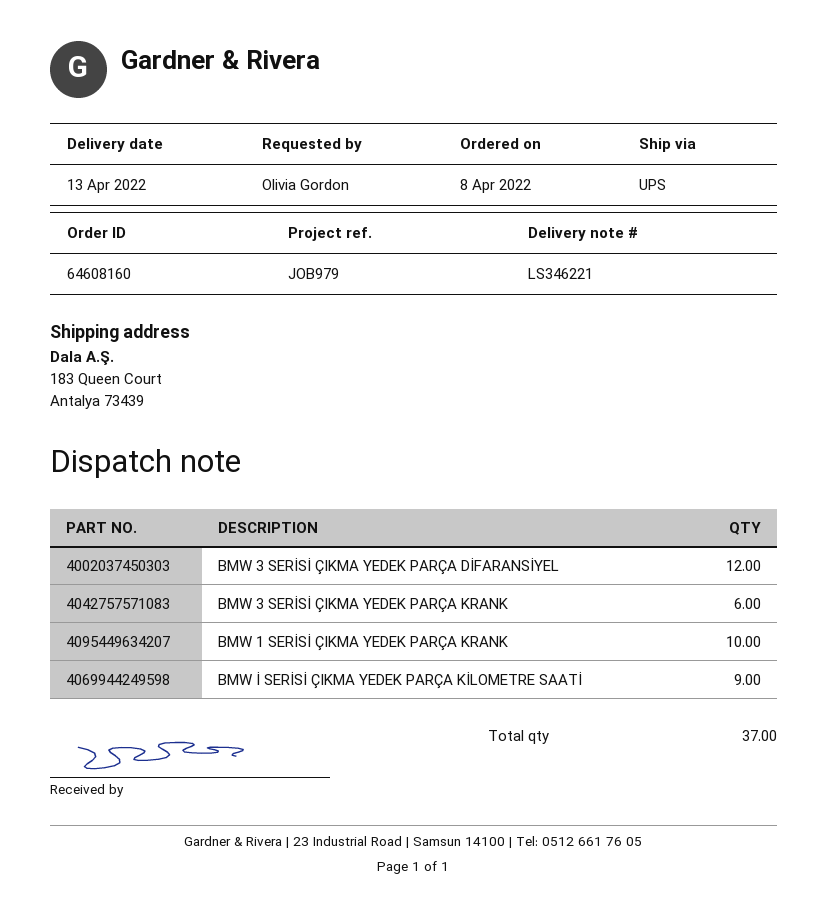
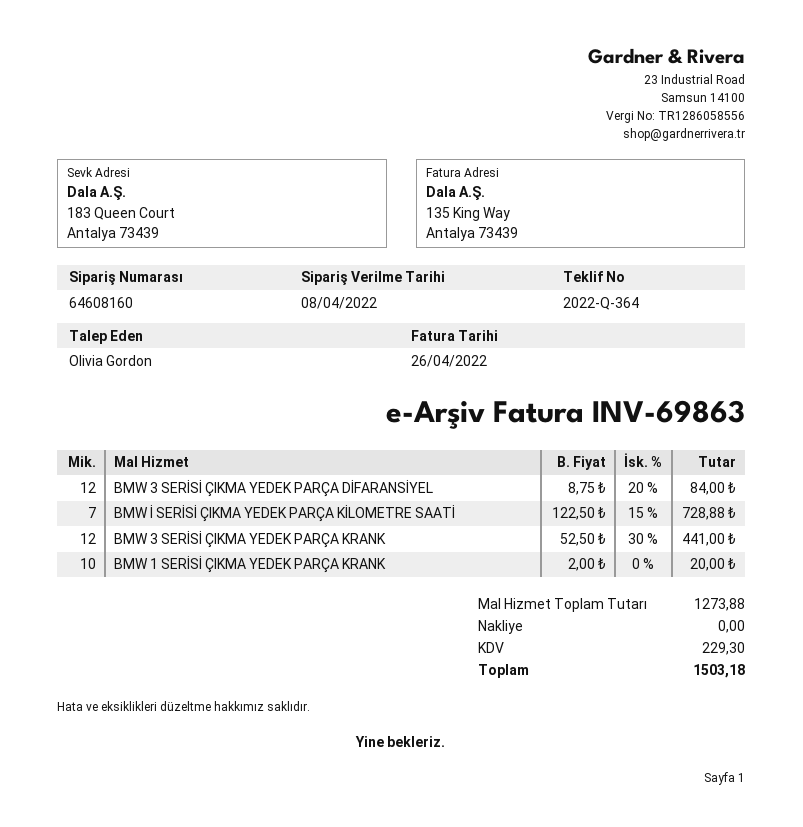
BMW 3 SERİSİ ÇIKMA YEDEK PARÇA KRANK: 6 -> 12
BMW İ SERİSİ ÇIKMA YEDEK PARÇA KİLOMETRE SAATİ: 9 -> 7

